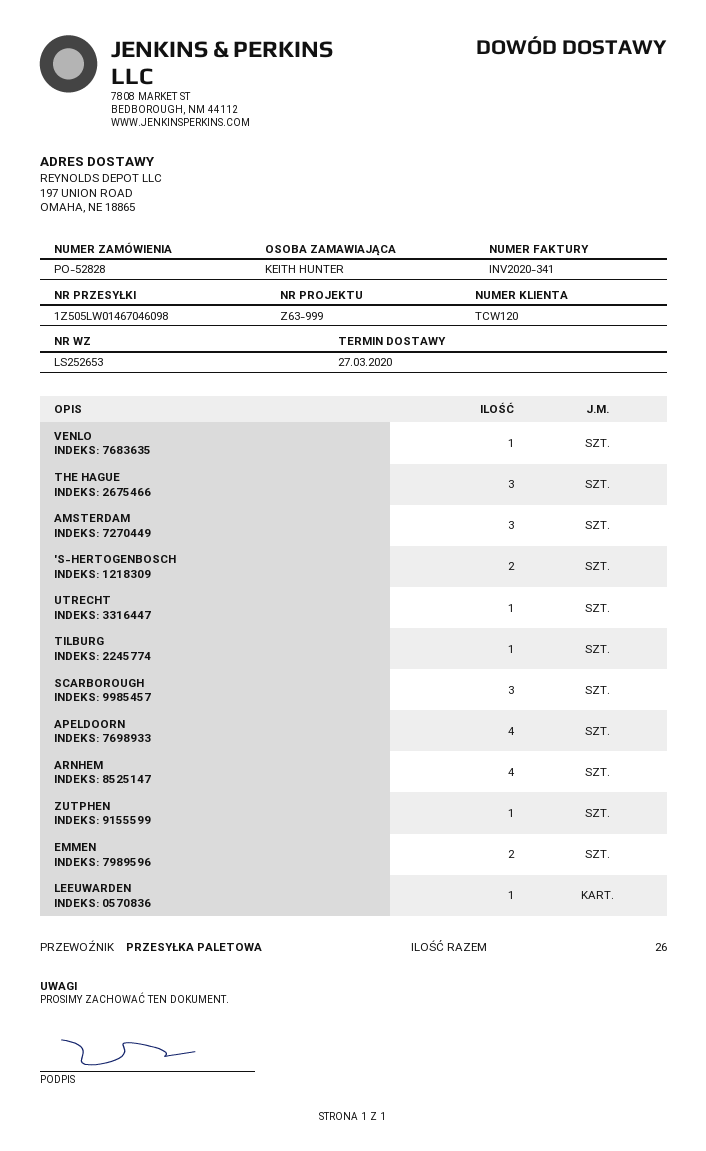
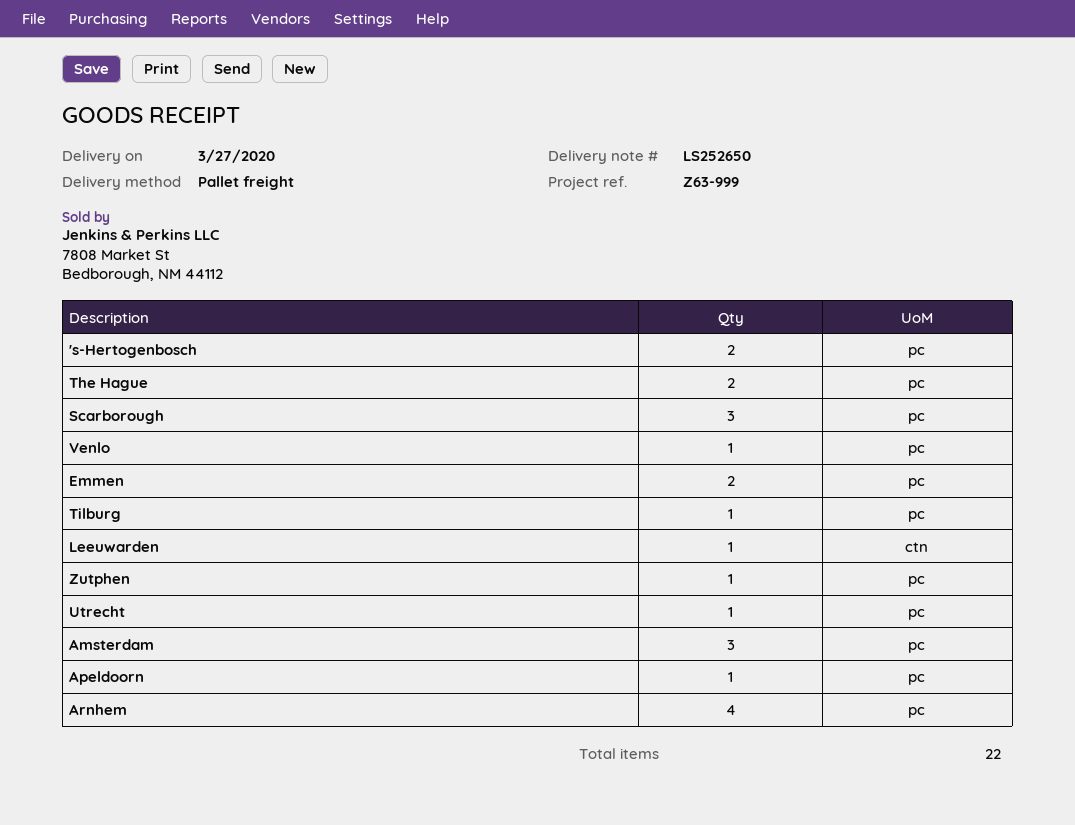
delivery note number: LS252653 -> LS252650
THE HAGUE: 3 -> 2
APELDOORN: 4 -> 1
total quantity: 26 -> 22

